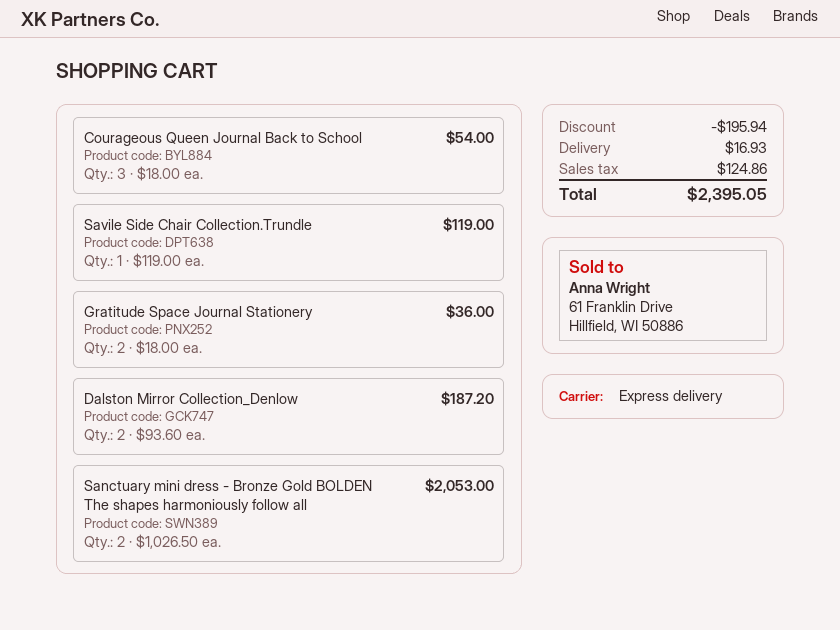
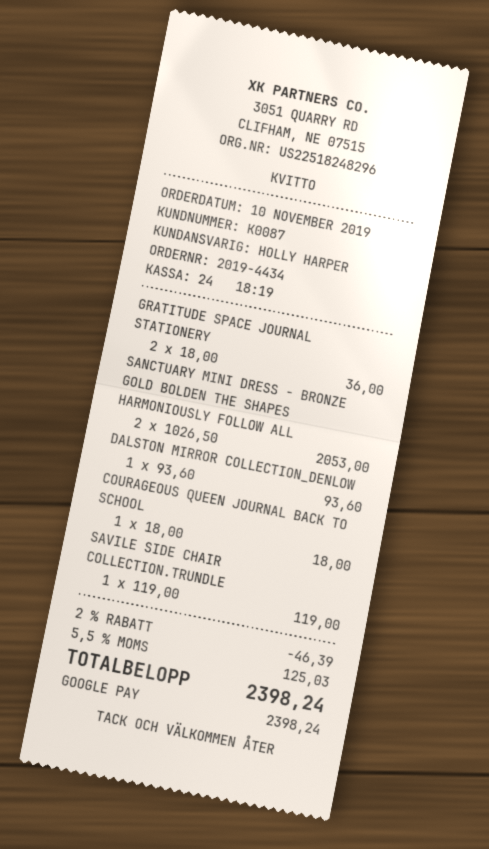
Courageous Queen Journal Back to School: 3 x 18.00 = 54.00 -> 1 x 18.00 = 18.00
Dalston Mirror Collection_Denlow: 2 x 93.60 = 187.20 -> 1 x 93.60 = 93.60
discount: 195.94 -> 46.39
shipping: 16.93 -> none
tax: 124.86 -> 125.03
total: 2395.05 -> 2398.24

